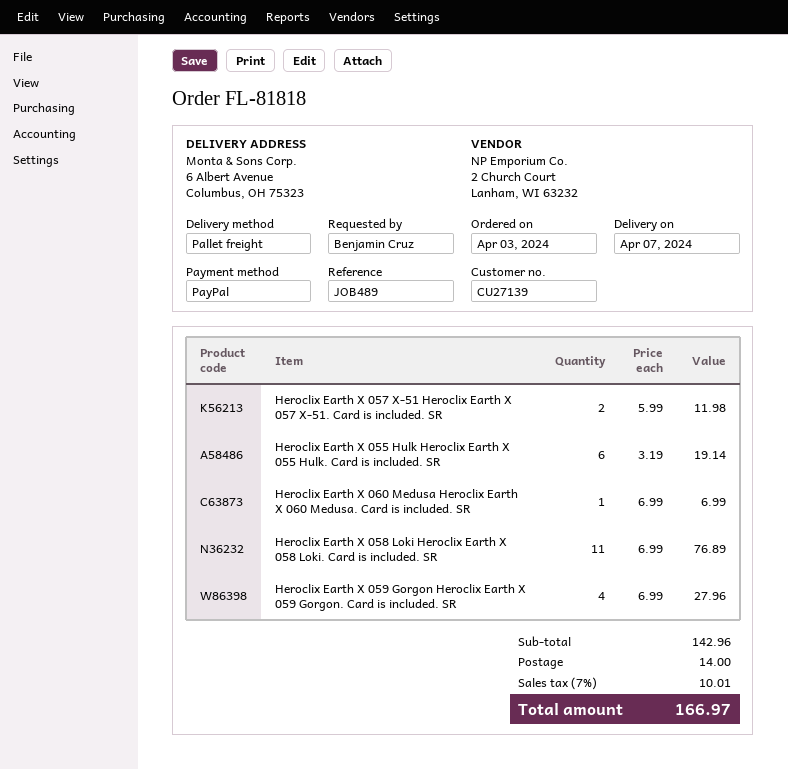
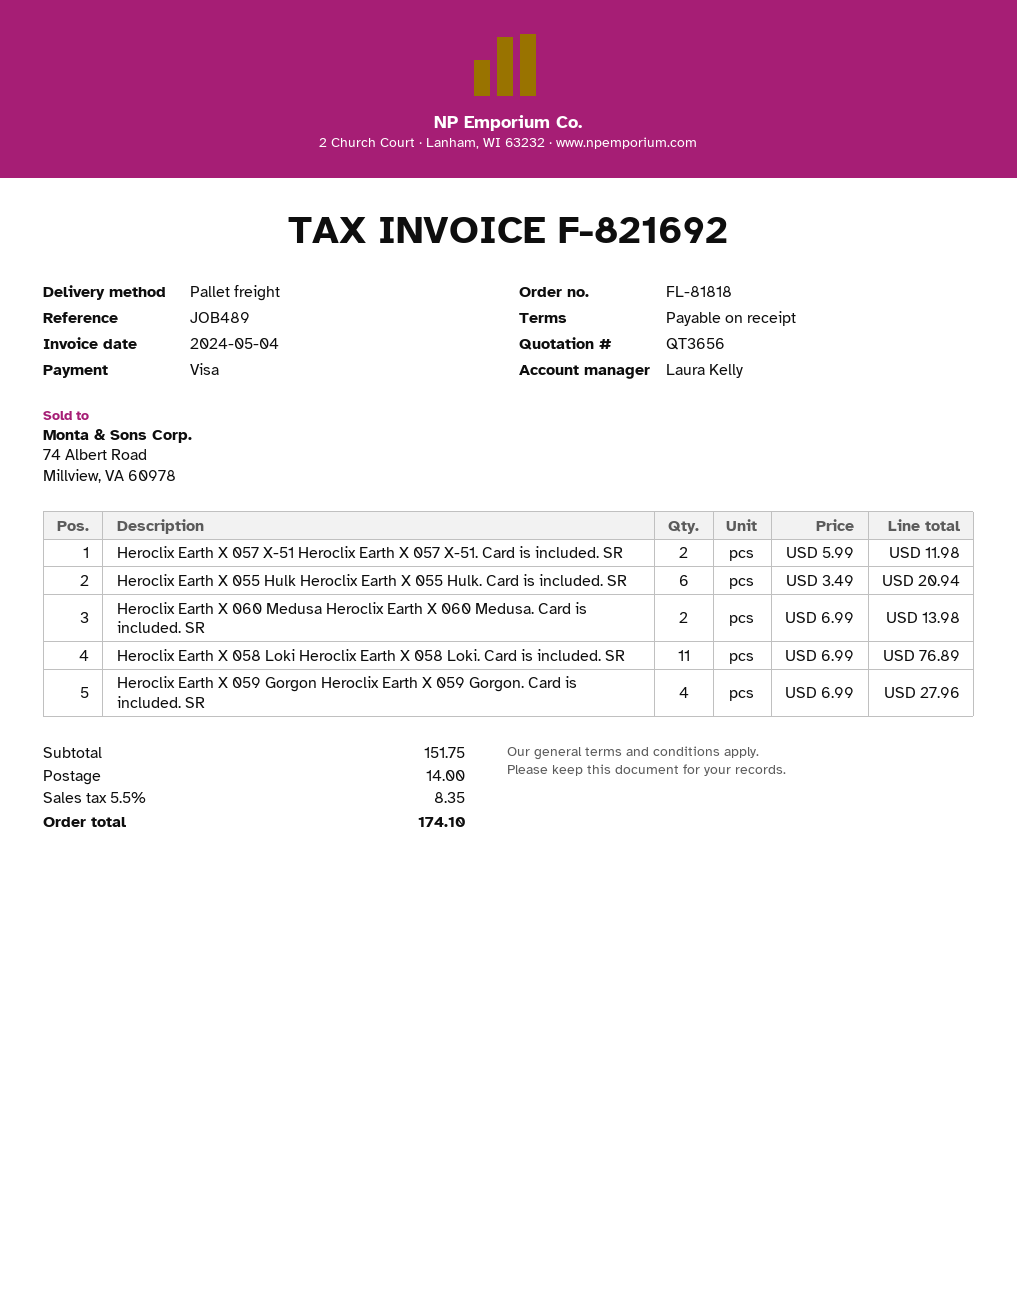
payment method: PayPal -> Visa
Heroclix Earth X 055 Hulk Heroclix Earth X 055 Hulk. Card is included. SR: 6 x 3.19 = 19.14 -> 6 x 3.49 = 20.94
Heroclix Earth X 060 Medusa Heroclix Earth X 060 Medusa. Card is included. SR: 1 x 6.99 = 6.99 -> 2 x 6.99 = 13.98
subtotal: 142.96 -> 151.75
tax: 7% = 10.01 -> 5.5% = 8.35
total: 166.97 -> 174.10

